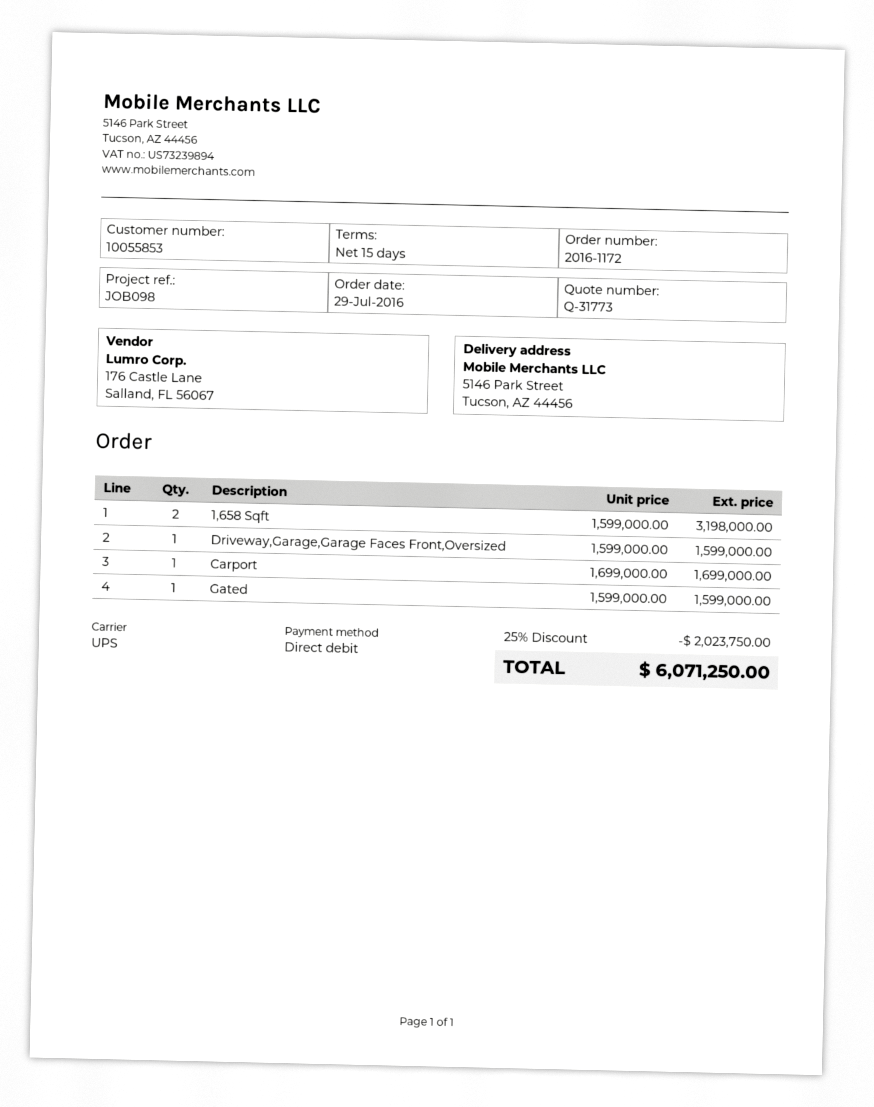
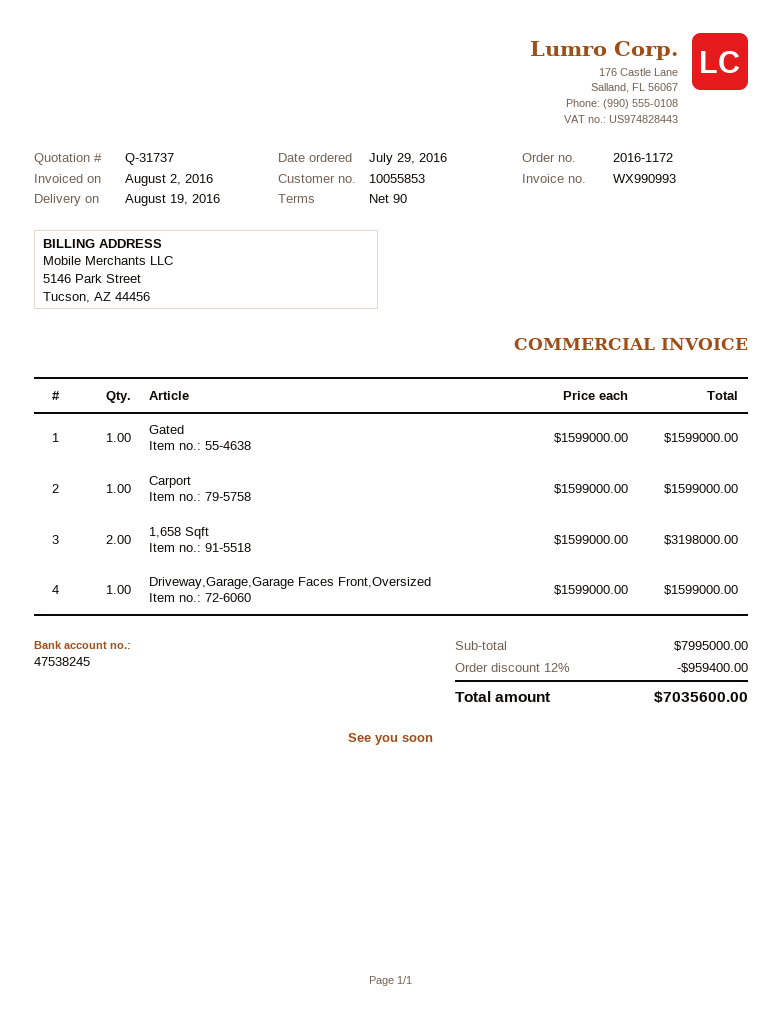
quote number: Q-31773 -> Q-31737
payment terms: 15 days -> 90 days
Carport: 1 x 1699000.00 = 1699000.00 -> 1 x 1599000.00 = 1599000.00
discount: 25% = 2023750.00 -> 12% = 959400.00
total: 6071250.00 -> 7035600.00

